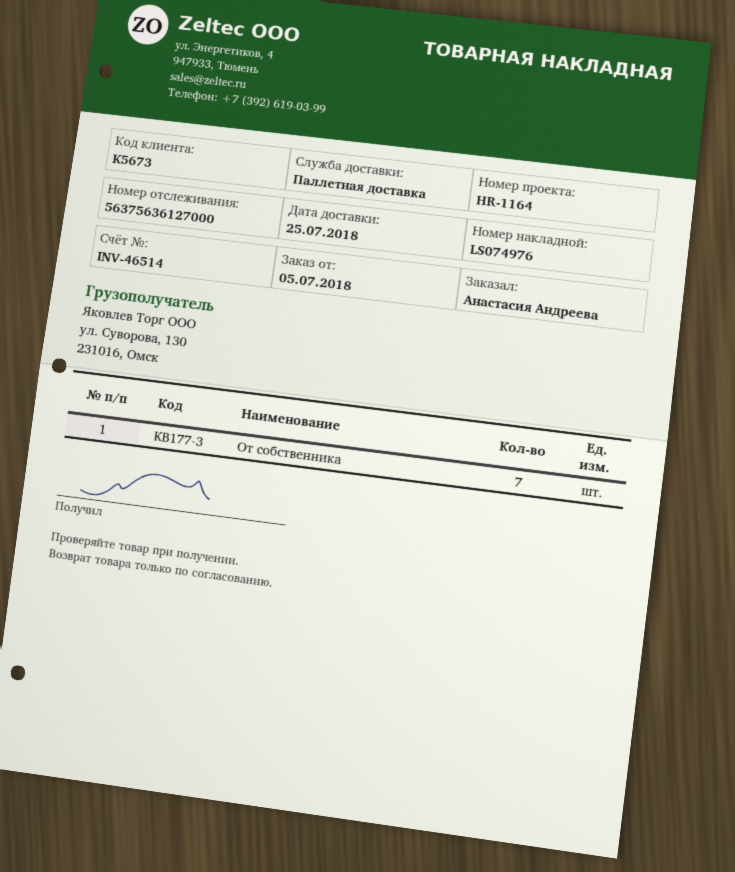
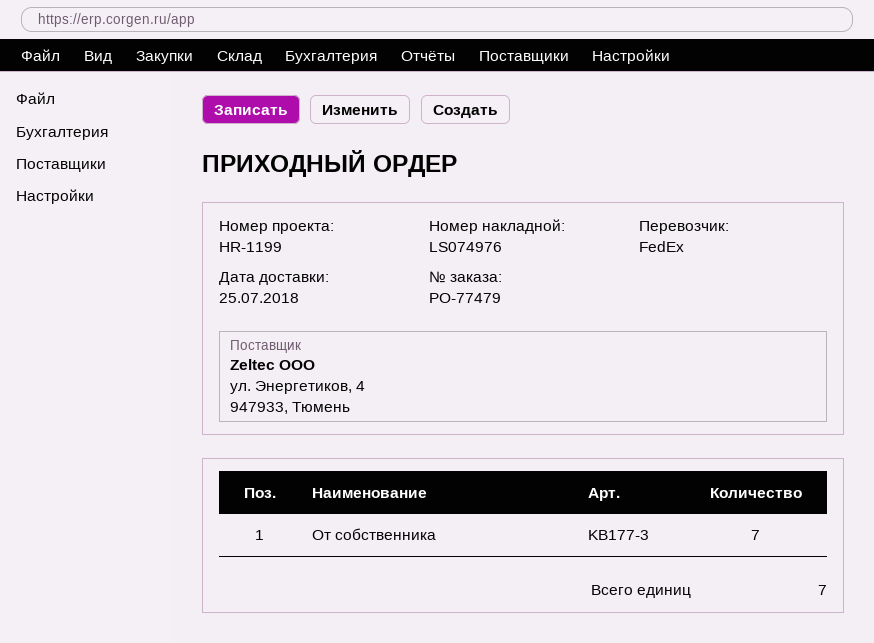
reference: HR-1164 -> HR-1199
shipping method: pallet freight -> FedEx

